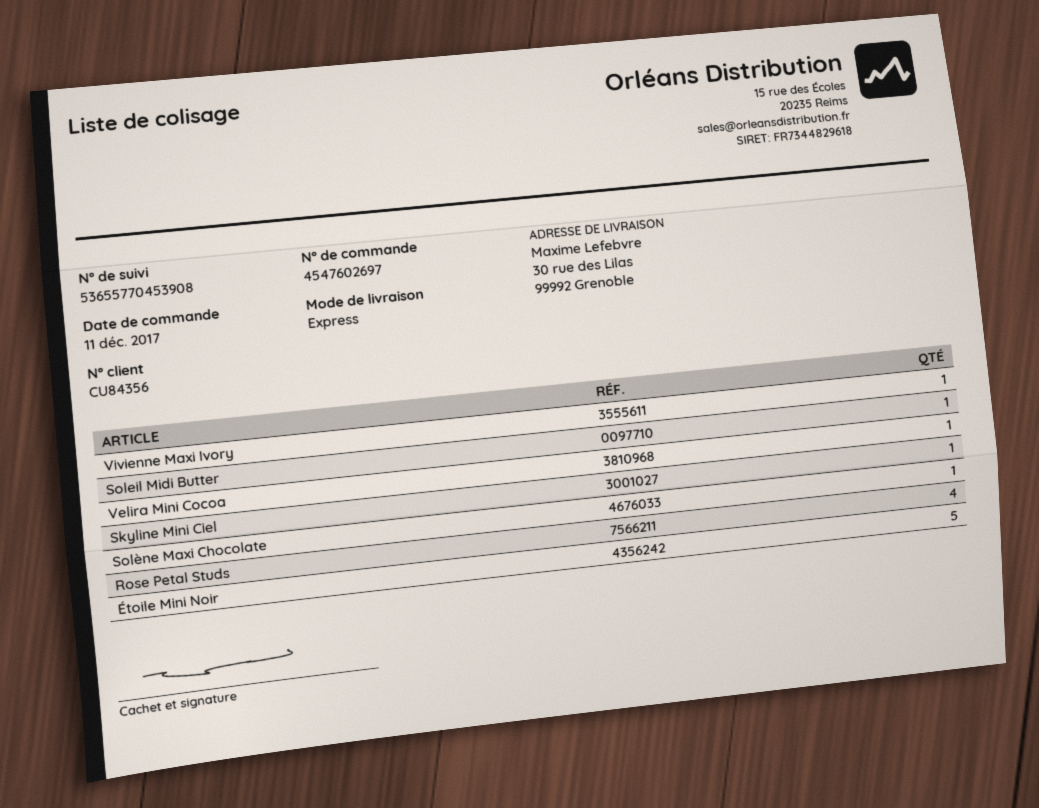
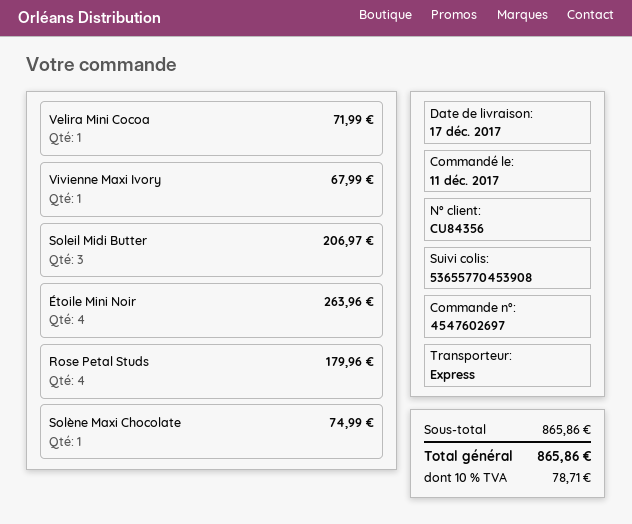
Soleil Midi Butter: 1 -> 3
Skyline Mini Ciel: 1 -> none
Étoile Mini Noir: 5 -> 4

